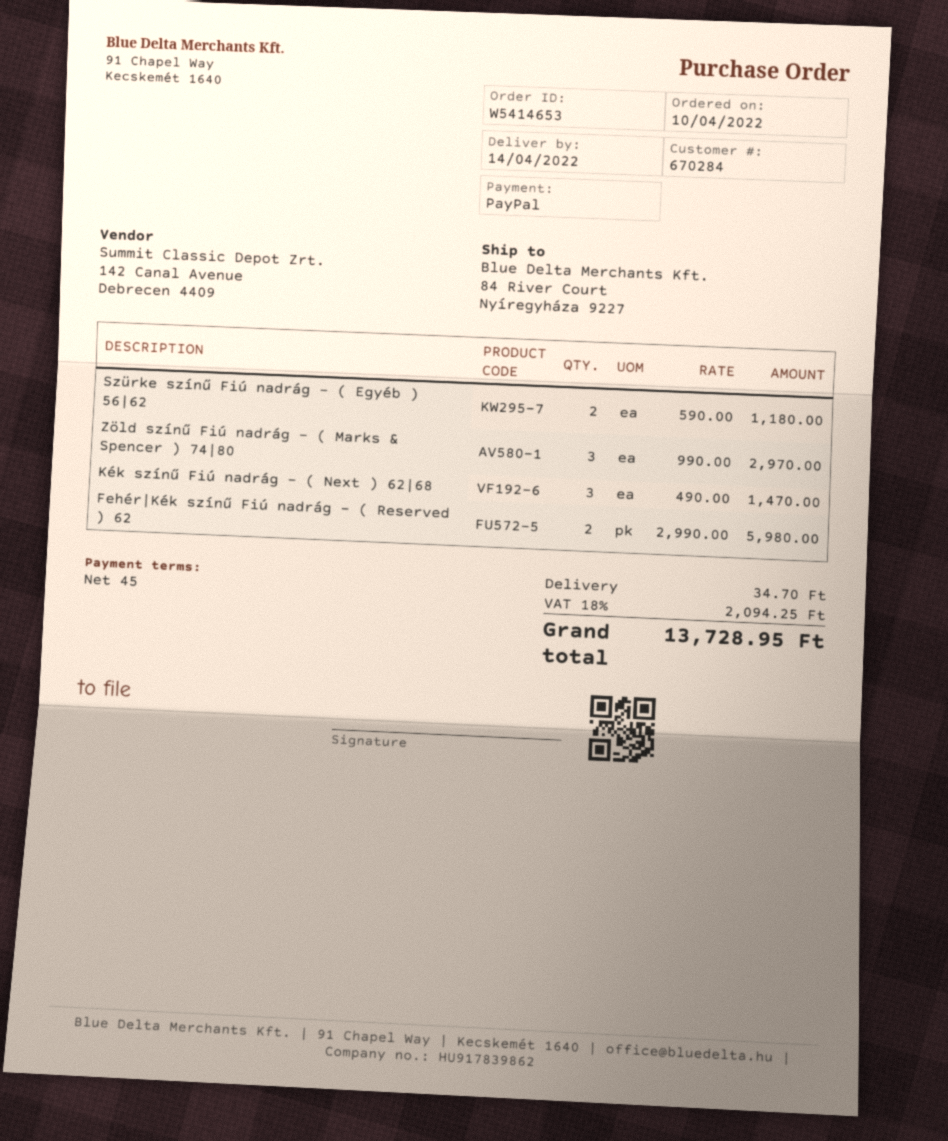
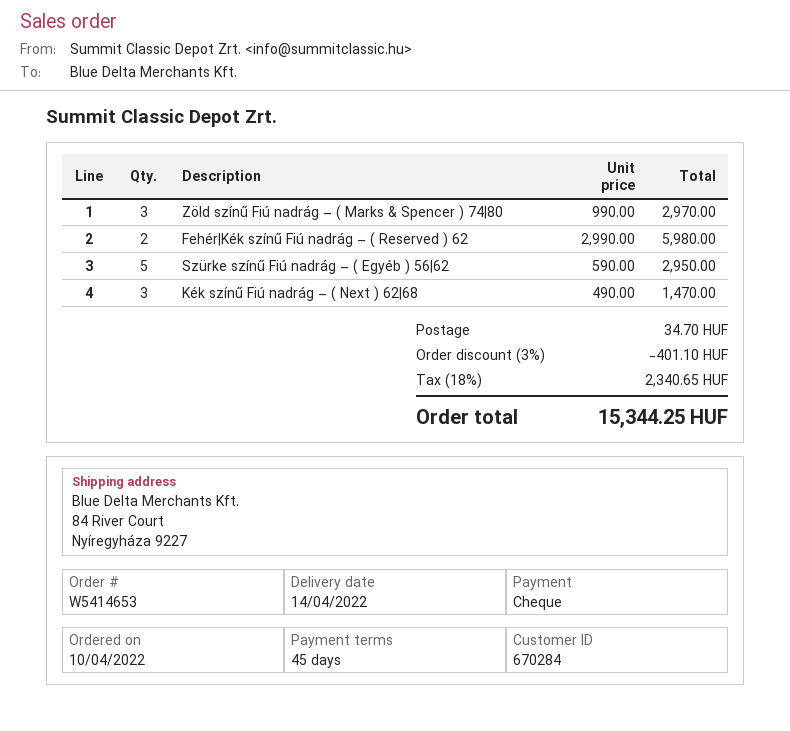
payment method: PayPal -> cheque
Szürke színű Fiú nadrág – ( Egyéb ) 56|62: 2 x 590.00 = 1180.00 -> 5 x 590.00 = 2950.00
discount: none -> 3% = 401.10
tax: 18% = 2094.25 -> 18% = 2340.65
total: 13728.95 -> 15344.25

